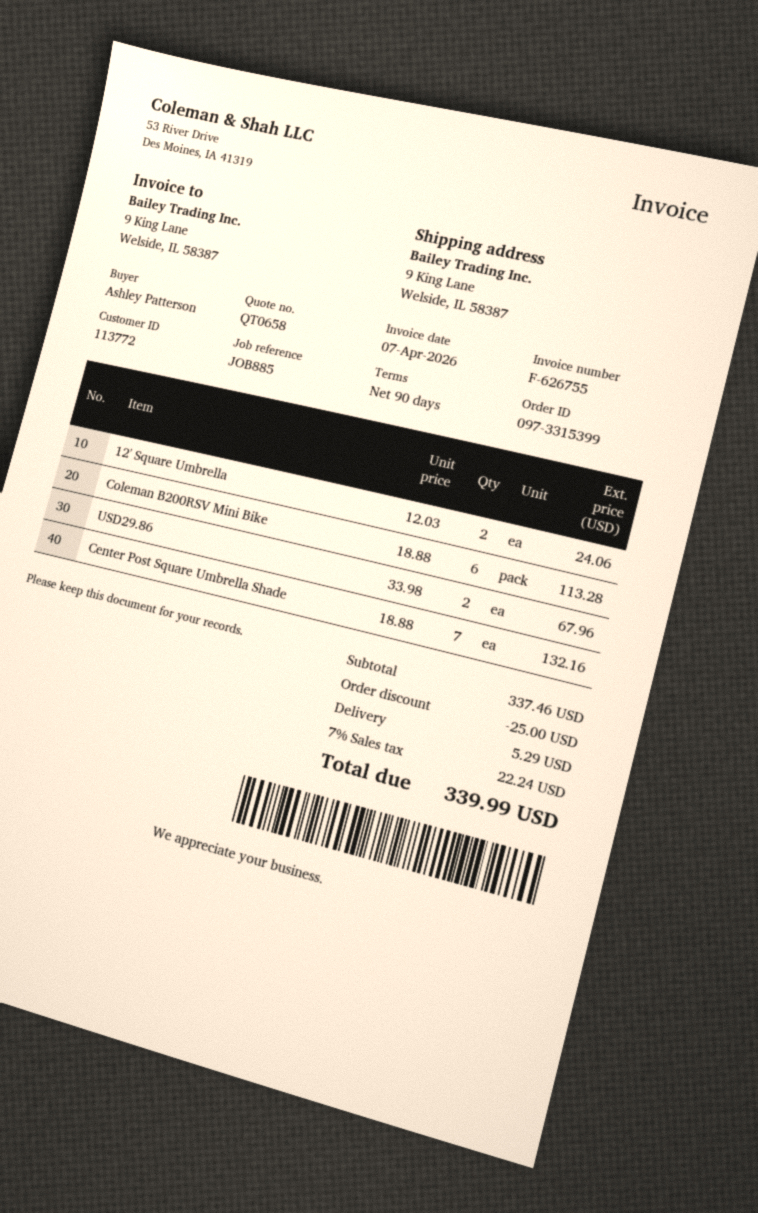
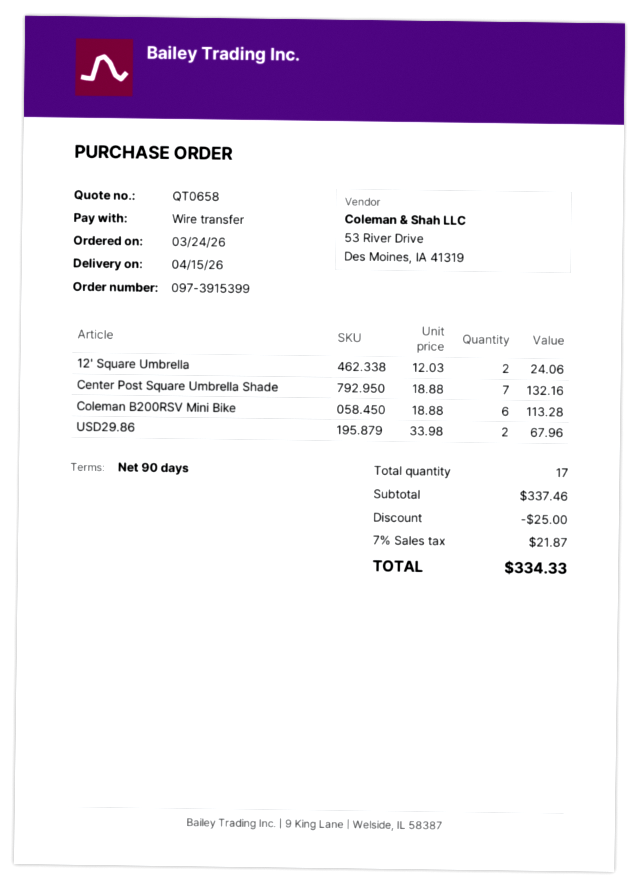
order number: 097-3315399 -> 097-3915399
shipping: 5.29 -> none
tax: 7% = 22.24 -> 7% = 21.87
total: 339.99 -> 334.33

